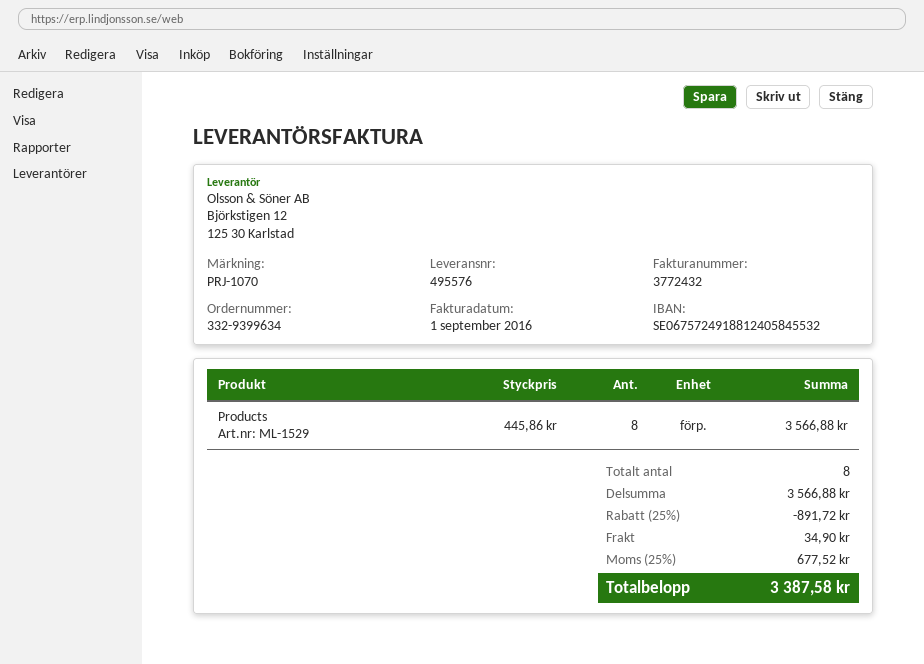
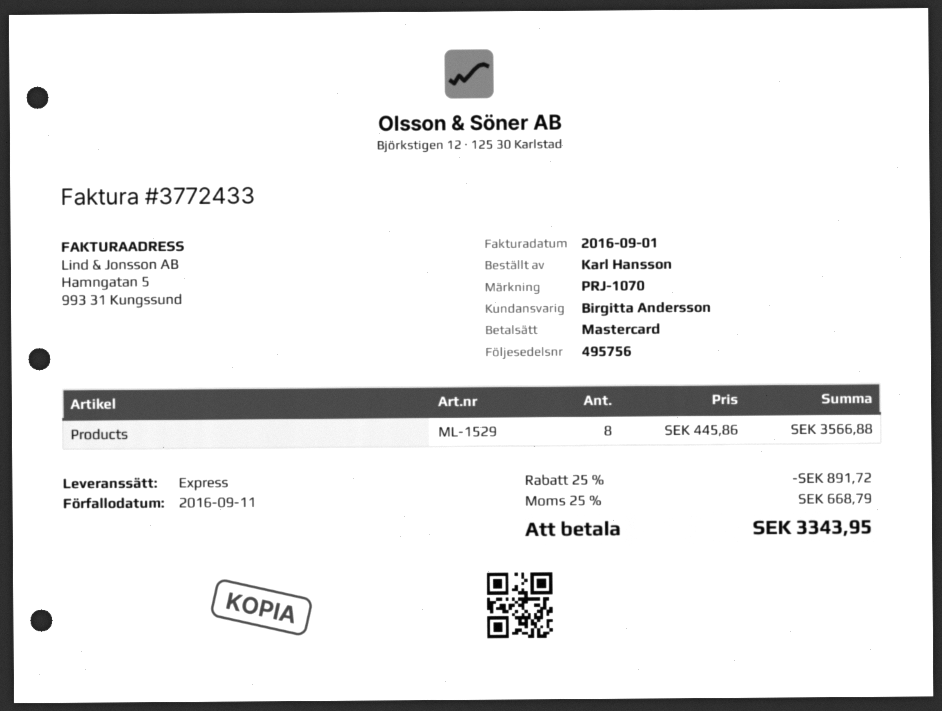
delivery note number: 495576 -> 495756
invoice number: 3772432 -> 3772433
shipping: 34.90 -> none
tax: 25% = 677.52 -> 25% = 668.79
total: 3387.58 -> 3343.95

